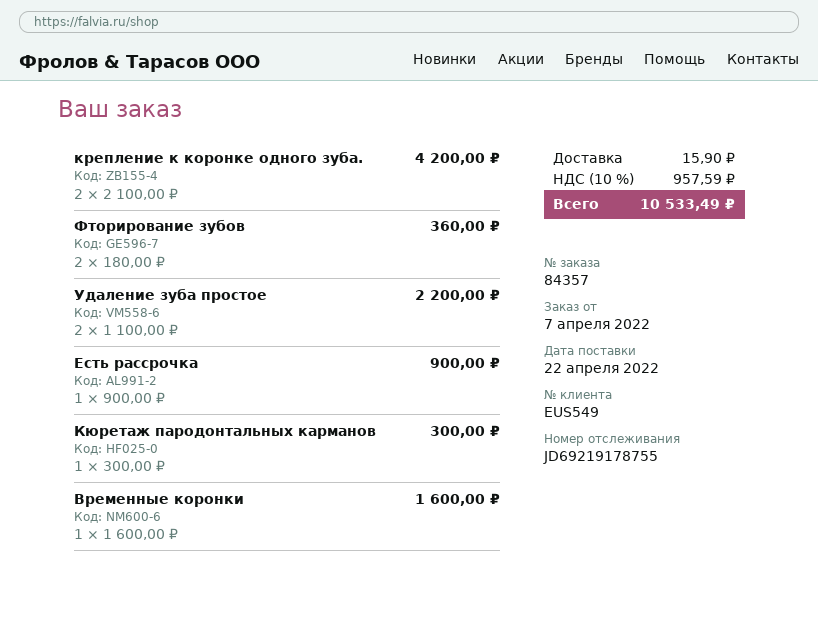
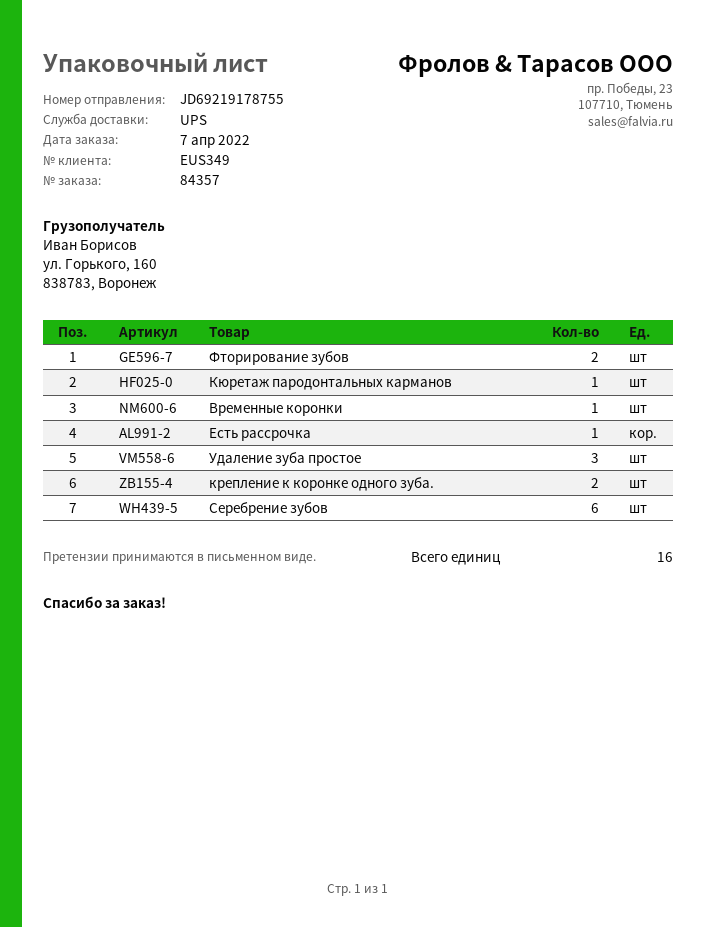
customer number: EUS549 -> EUS349
Удаление зуба простое: 2 -> 3
Серебрение зубов: none -> 6

